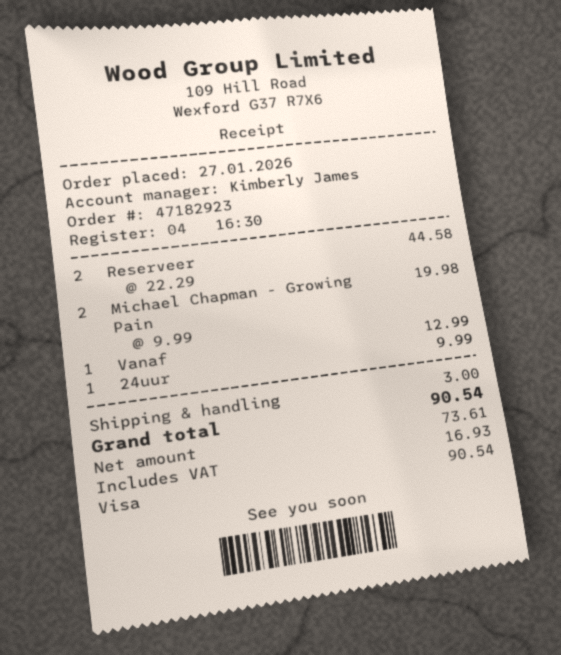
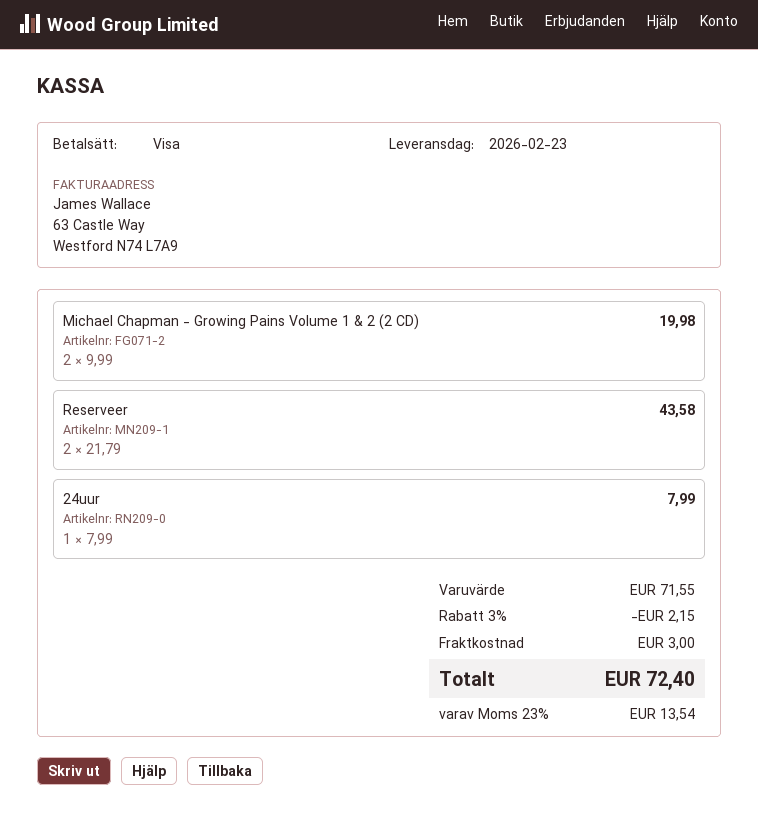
Reserveer: 2 x 22.29 = 44.58 -> 2 x 21.79 = 43.58
Vanaf: 1 x 12.99 = 12.99 -> none
24uur: 1 x 9.99 = 9.99 -> 1 x 7.99 = 7.99
discount: none -> 3% = 2.15
tax: 16.93 -> 13.54
total: 90.54 -> 72.40

